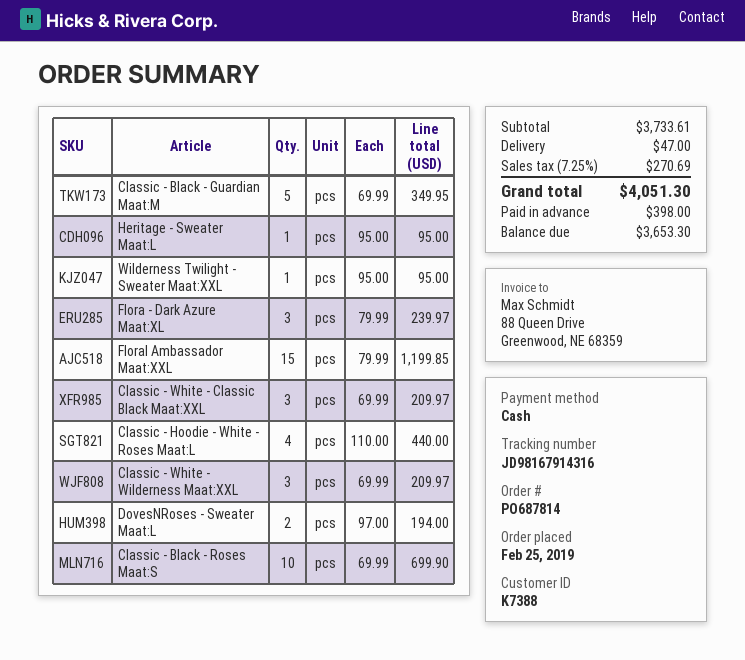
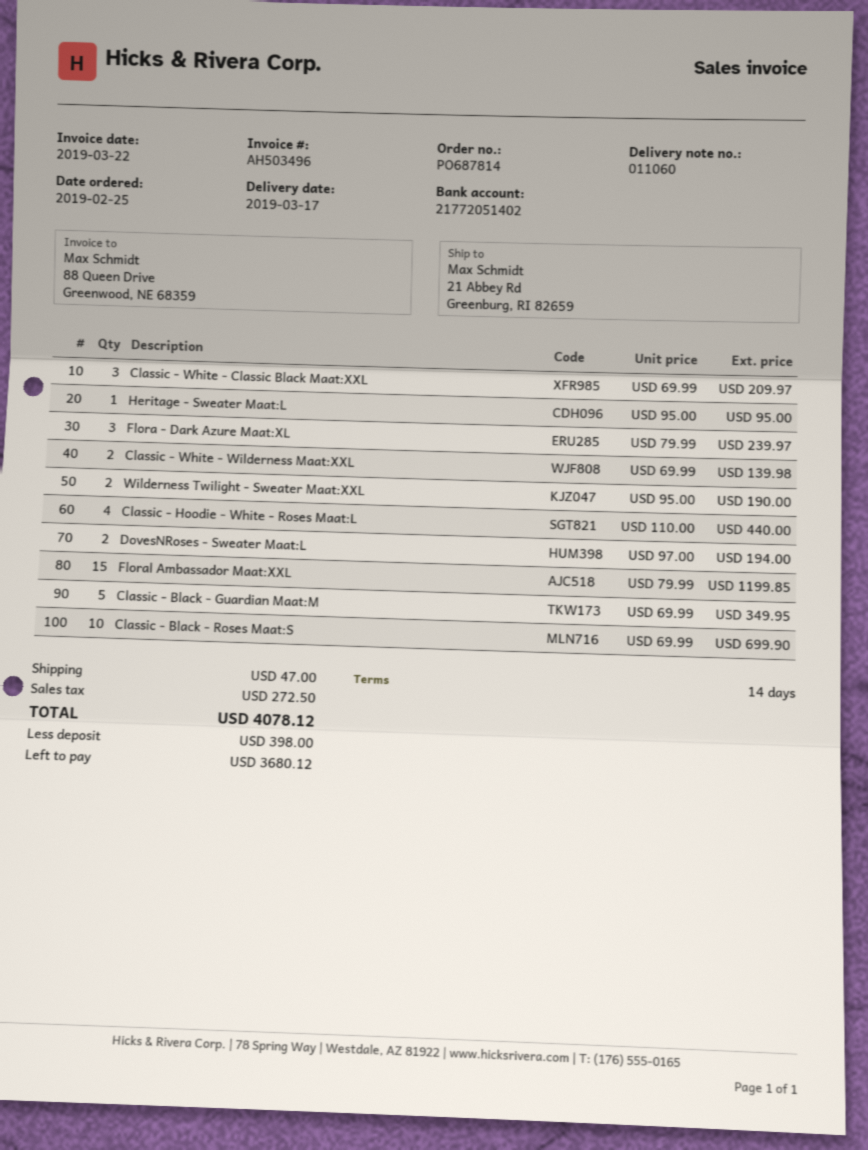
Wilderness Twilight - Sweater Maat:XXL: 1 x 95.00 = 95.00 -> 2 x 95.00 = 190.00
Classic - White - Wilderness Maat:XXL: 3 x 69.99 = 209.97 -> 2 x 69.99 = 139.98
tax: 270.69 -> 272.50
total: 4051.30 -> 4078.12
balance: 3653.30 -> 3680.12

